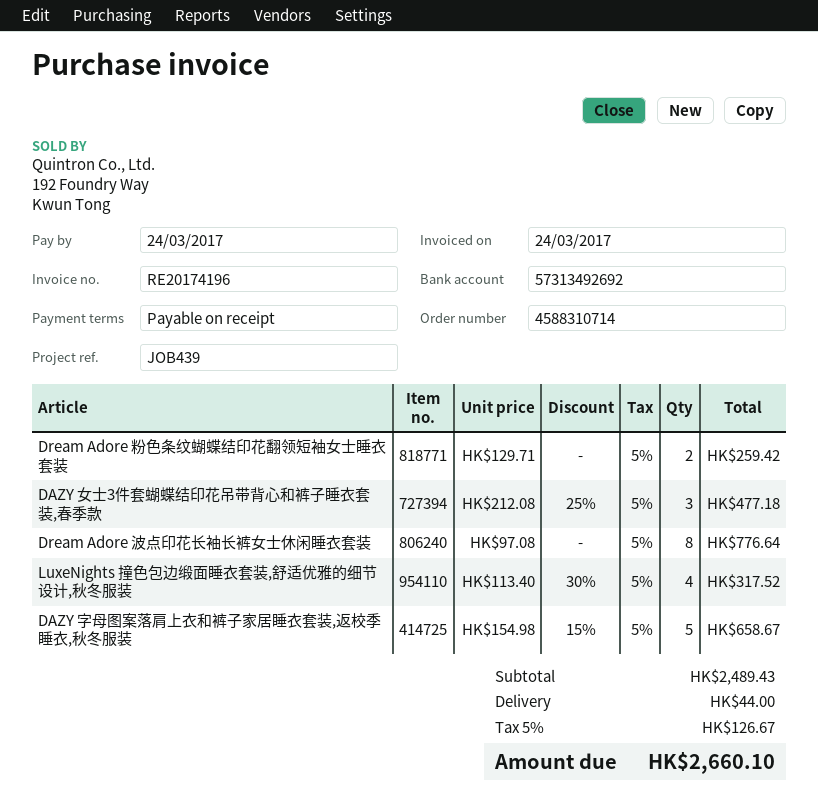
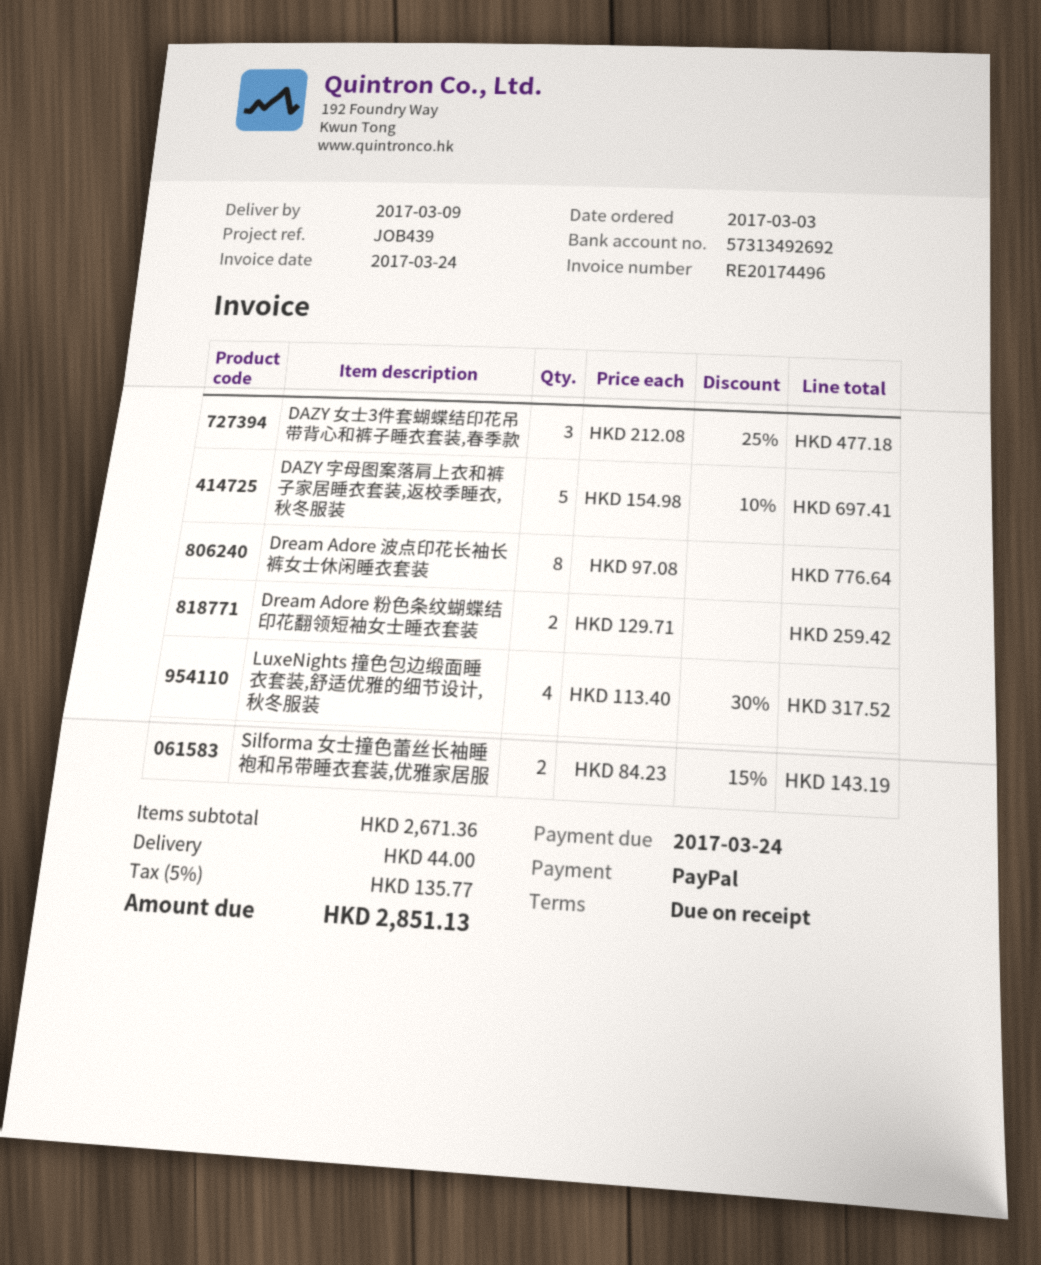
invoice number: RE20174196 -> RE20174496
DAZY 字母图案落肩上衣和裤子家居睡衣套装,返校季睡衣,秋冬服装: 5 x 154.98 - 15% = 658.67 -> 5 x 154.98 - 10% = 697.41
Silforma 女士撞色蕾丝长袖睡袍和吊带睡衣套装,优雅家居服: none -> 2 x 84.23 - 15% = 143.19
subtotal: 2489.43 -> 2671.36
tax: 5% = 126.67 -> 5% = 135.77
total: 2660.10 -> 2851.13

